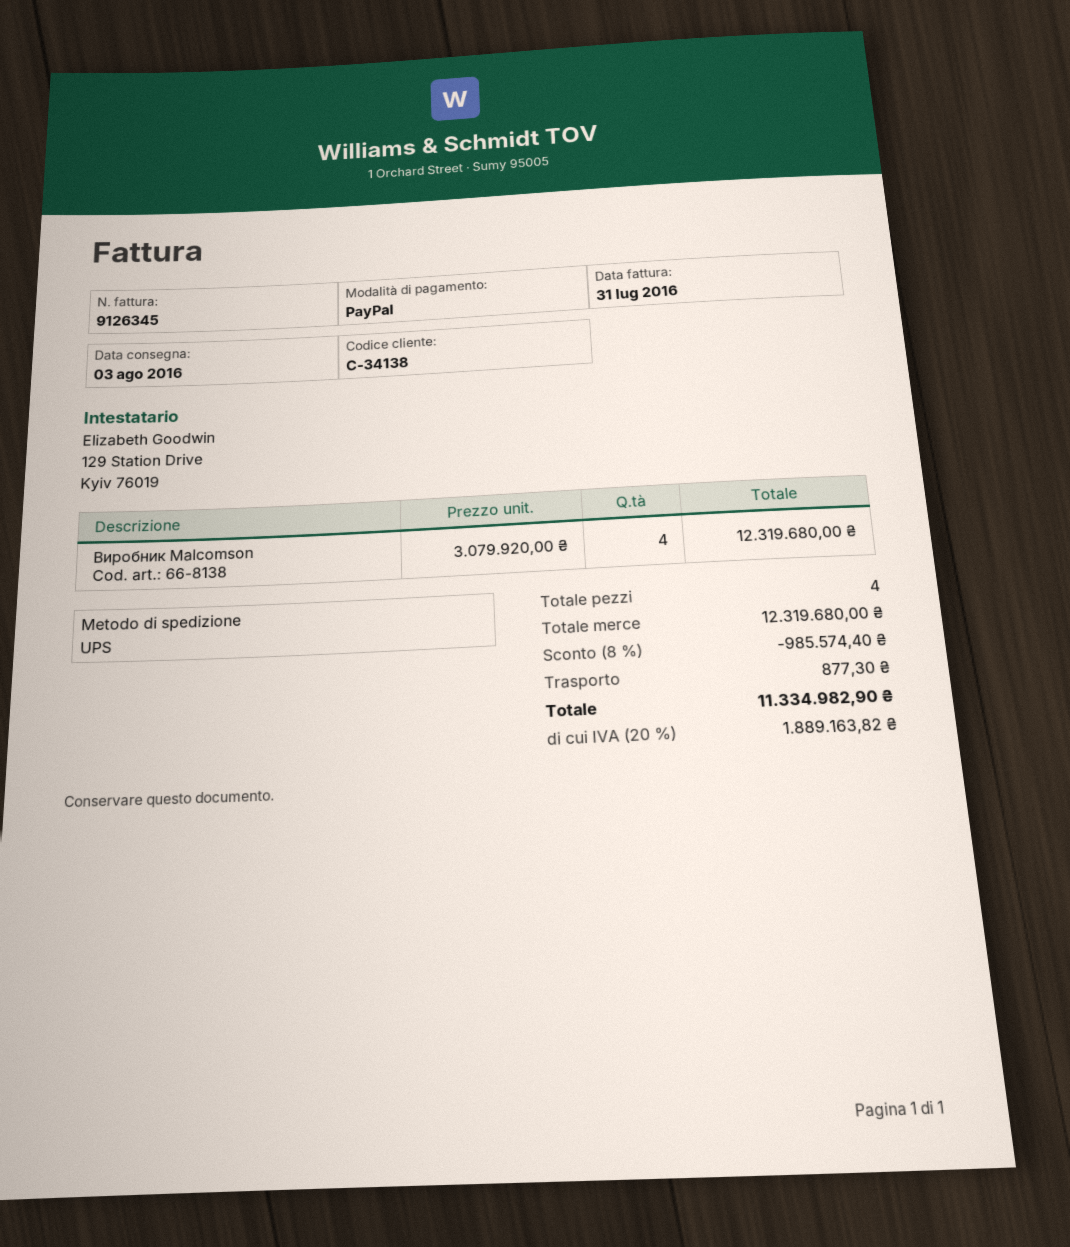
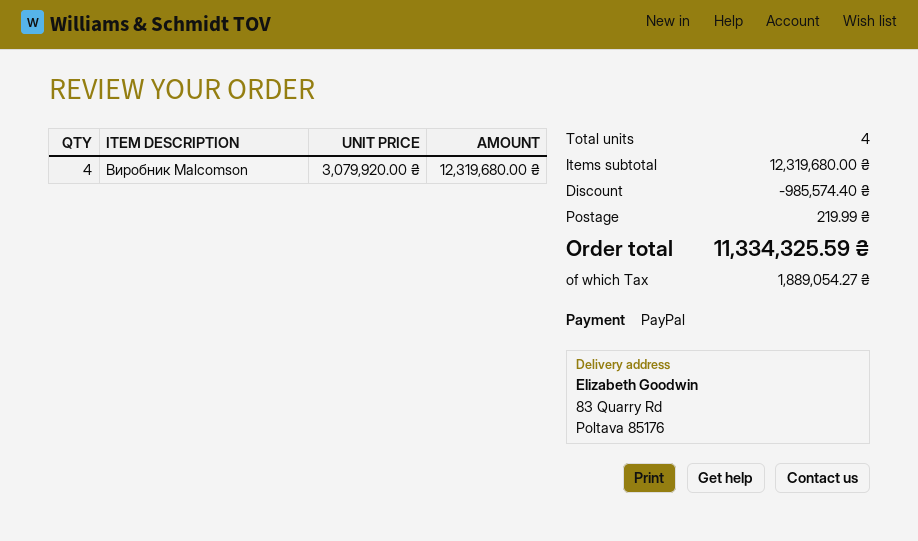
shipping: 877.30 -> 219.99
tax: 1889163.82 -> 1889054.27
total: 11334982.90 -> 11334325.59

